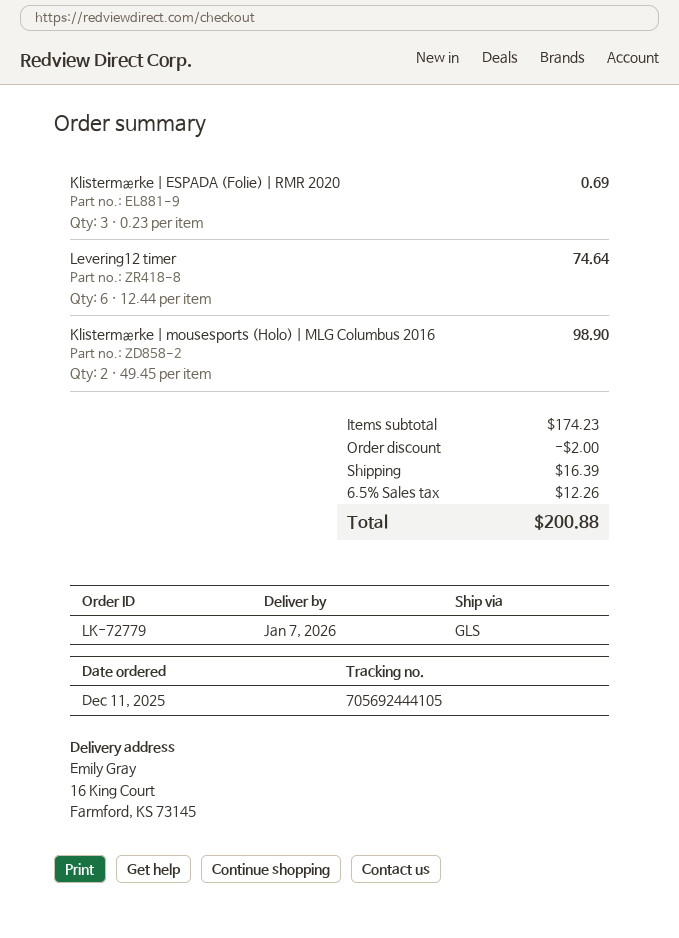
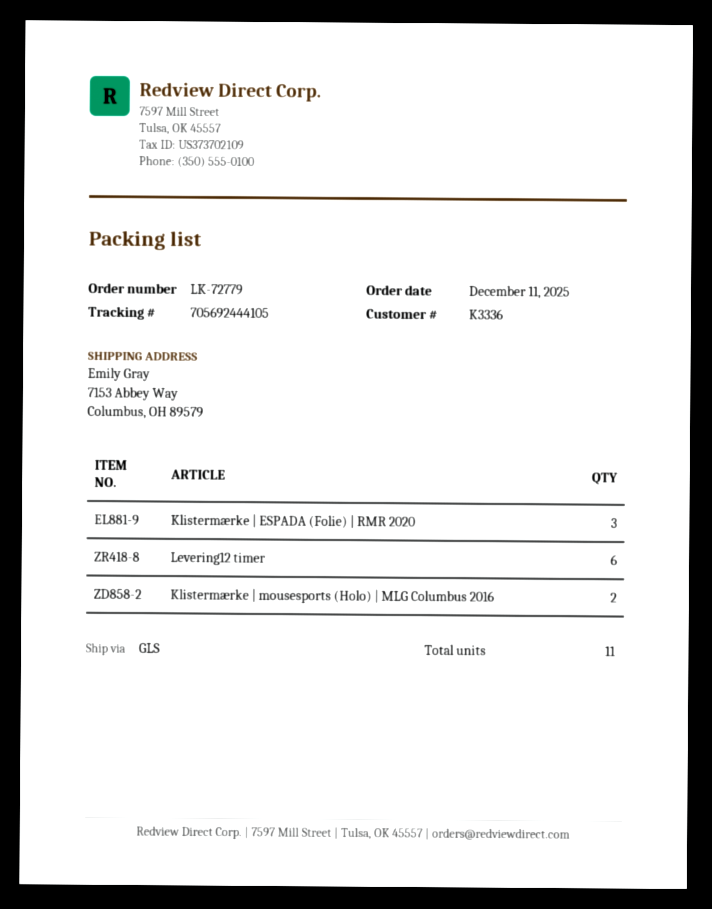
ship to: 16 King Court, Farmford, KS 73145 -> 7153 Abbey Way, Columbus, OH 89579

